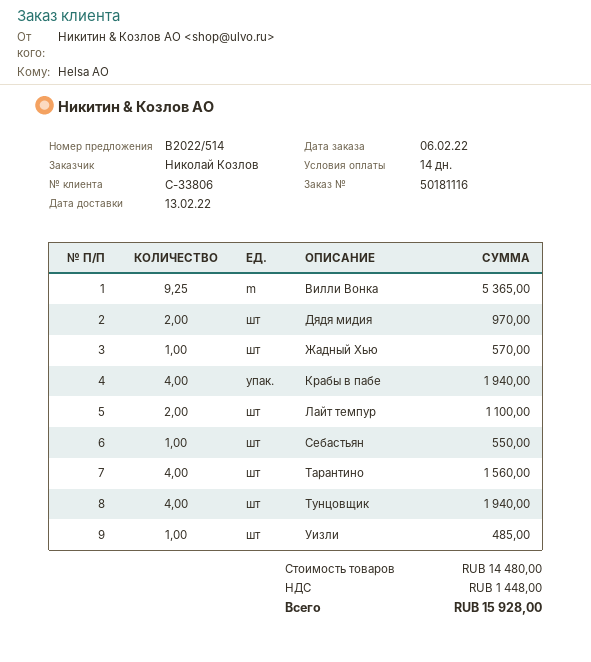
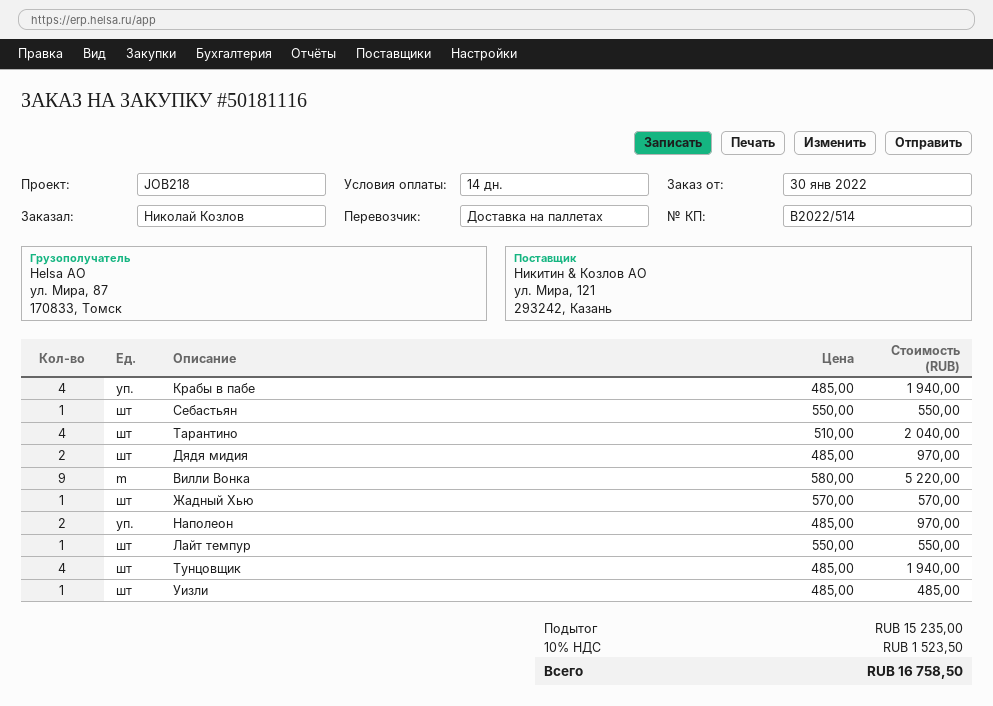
order date: 2022-02-06 -> 2022-01-30
Вилли Вонка: 9.25 for 5365.00 -> 9 for 5220.00
Лайт темпур: 2 for 1100.00 -> 1 for 550.00
Тарантино: 4 for 1560.00 -> 4 for 2040.00
Наполеон: none -> 2 for 970.00
subtotal: 14480.00 -> 15235.00
tax: 1448.00 -> 1523.50
total: 15928.00 -> 16758.50

